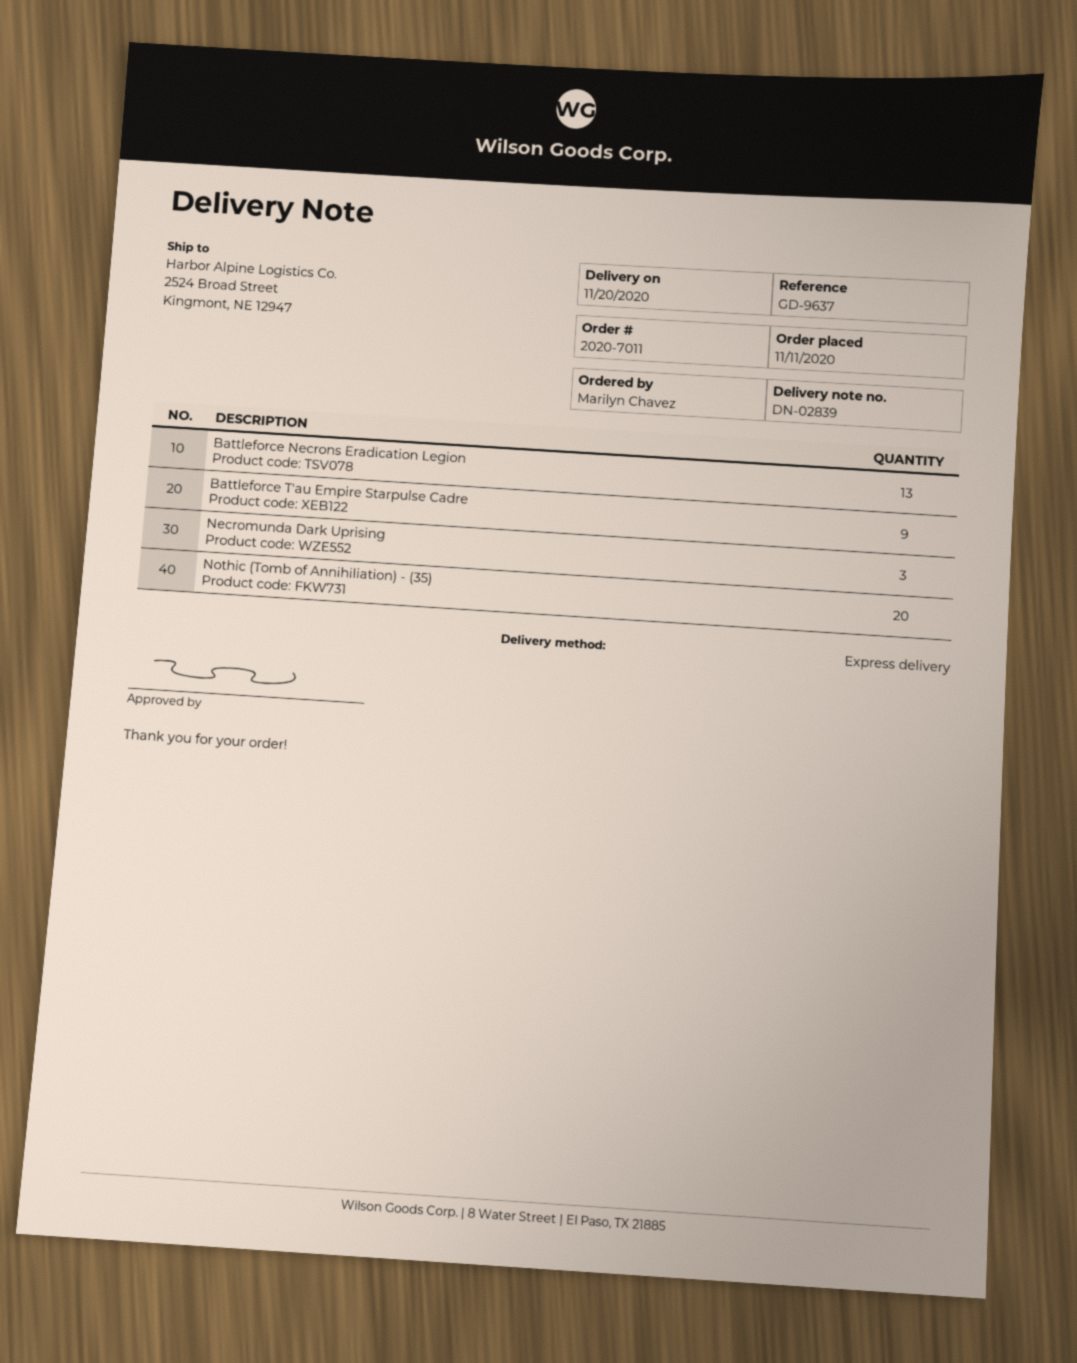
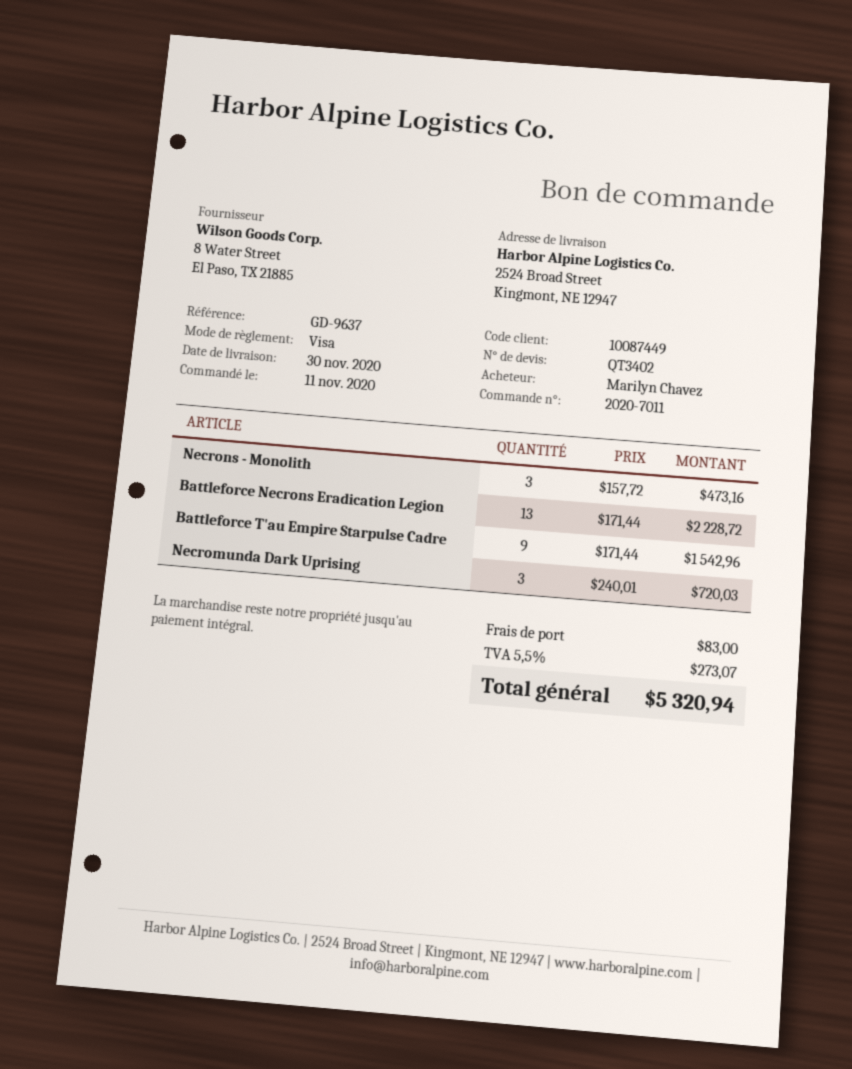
delivery date: 2020-11-20 -> 2020-11-30
Nothic (Tomb of Annihiliation) - (35): 20 -> none
Necrons - Monolith: none -> 3

